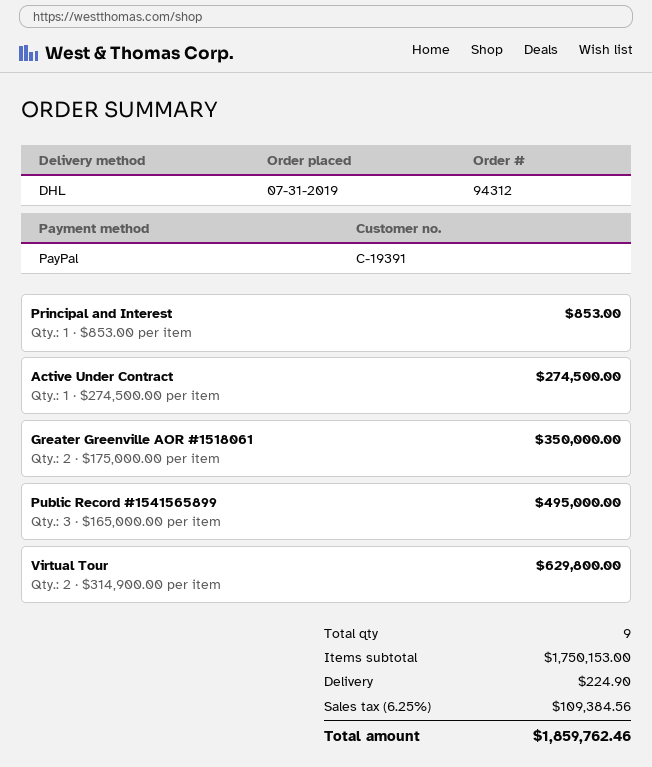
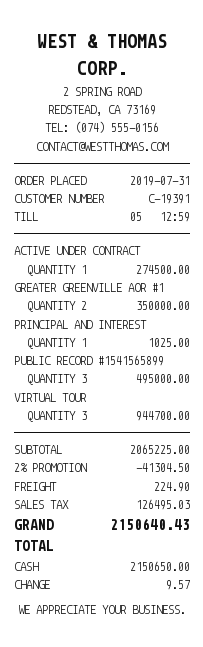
payment method: PayPal -> cash
Principal and Interest: 1 for 853.00 -> 1 for 1025.00
Virtual Tour: 2 for 629800.00 -> 3 for 944700.00
subtotal: 1750153.00 -> 2065225.00
discount: none -> 2% = 41304.50
tax: 109384.56 -> 126495.03
total: 1859762.46 -> 2150640.43

